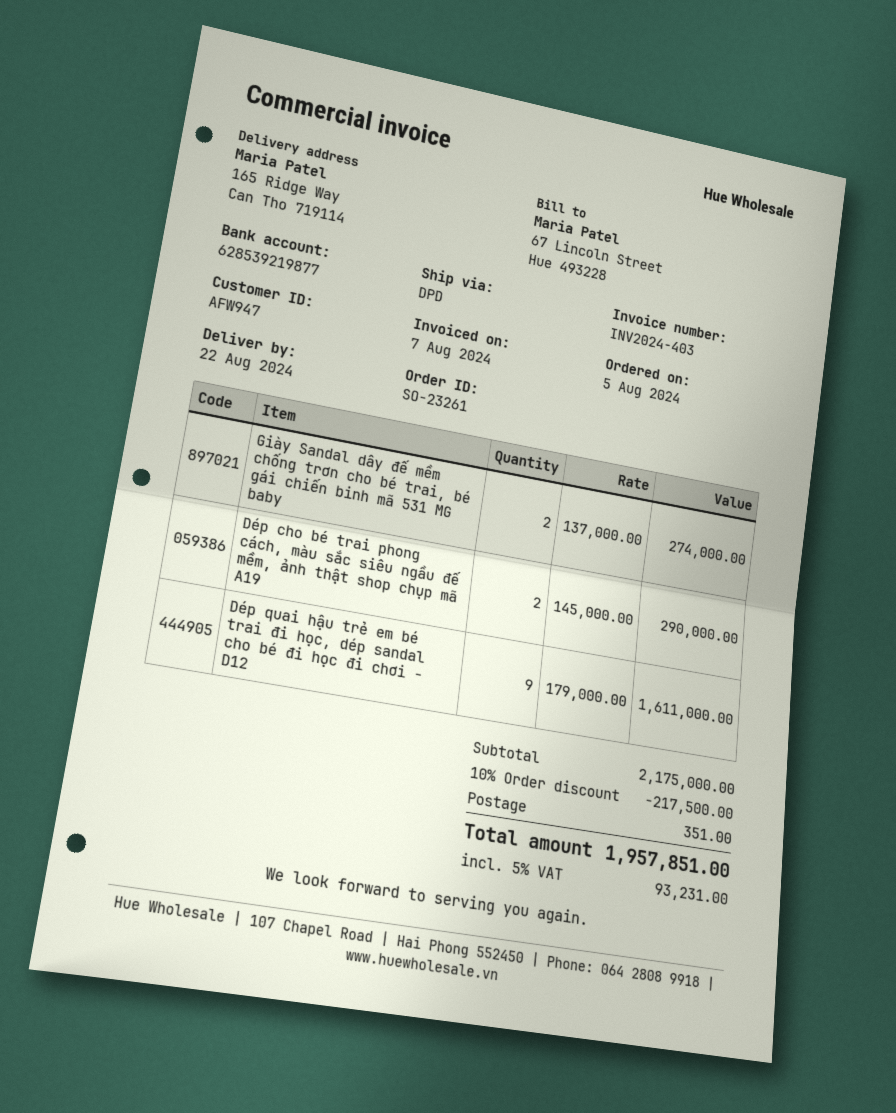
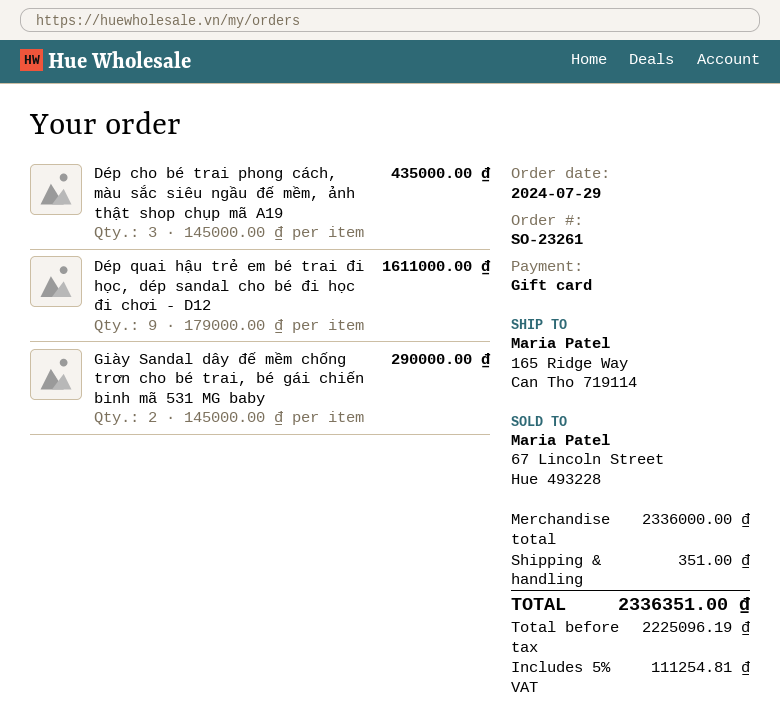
order date: 2024-08-05 -> 2024-07-29
Giày Sandal dây đế mềm chống trơn cho bé trai, bé gái chiến binh mã 531 MG baby: 2 x 137000.00 = 274000.00 -> 2 x 145000.00 = 290000.00
Dép cho bé trai phong cách, màu sắc siêu ngầu đế mềm, ảnh thật shop chụp mã A19: 2 x 145000.00 = 290000.00 -> 3 x 145000.00 = 435000.00
subtotal: 2175000.00 -> 2336000.00
discount: 10% = 217500.00 -> none
tax: 5% = 93231.00 -> 5% = 111254.81
total: 1957851.00 -> 2336351.00

